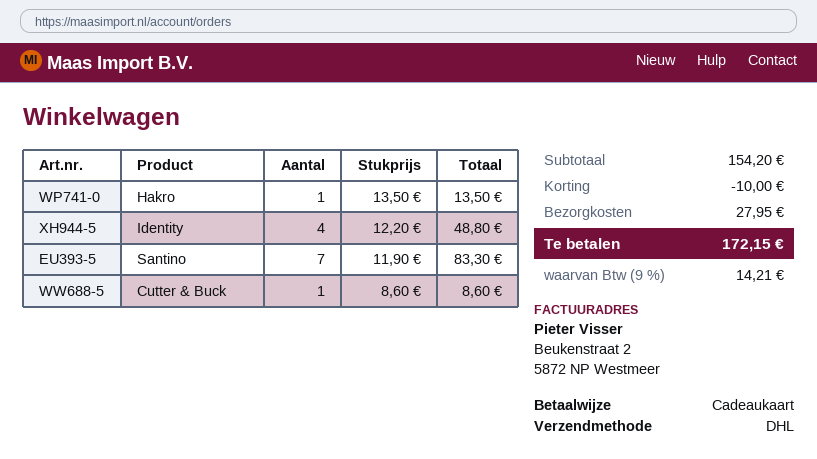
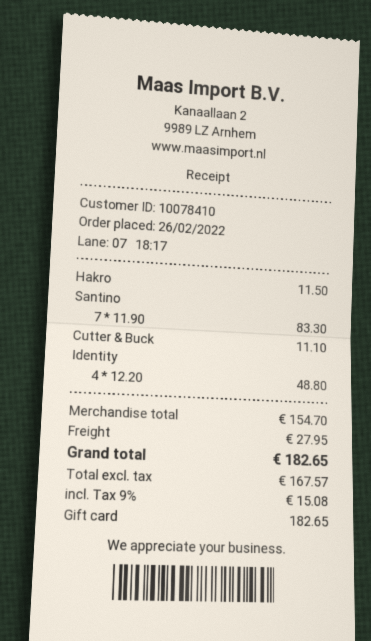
Hakro: 1 x 13.50 = 13.50 -> 1 x 11.50 = 11.50
Cutter & Buck: 1 x 8.60 = 8.60 -> 1 x 11.10 = 11.10
subtotal: 154.20 -> 154.70
discount: 10.00 -> none
tax: 9% = 14.21 -> 9% = 15.08
total: 172.15 -> 182.65

